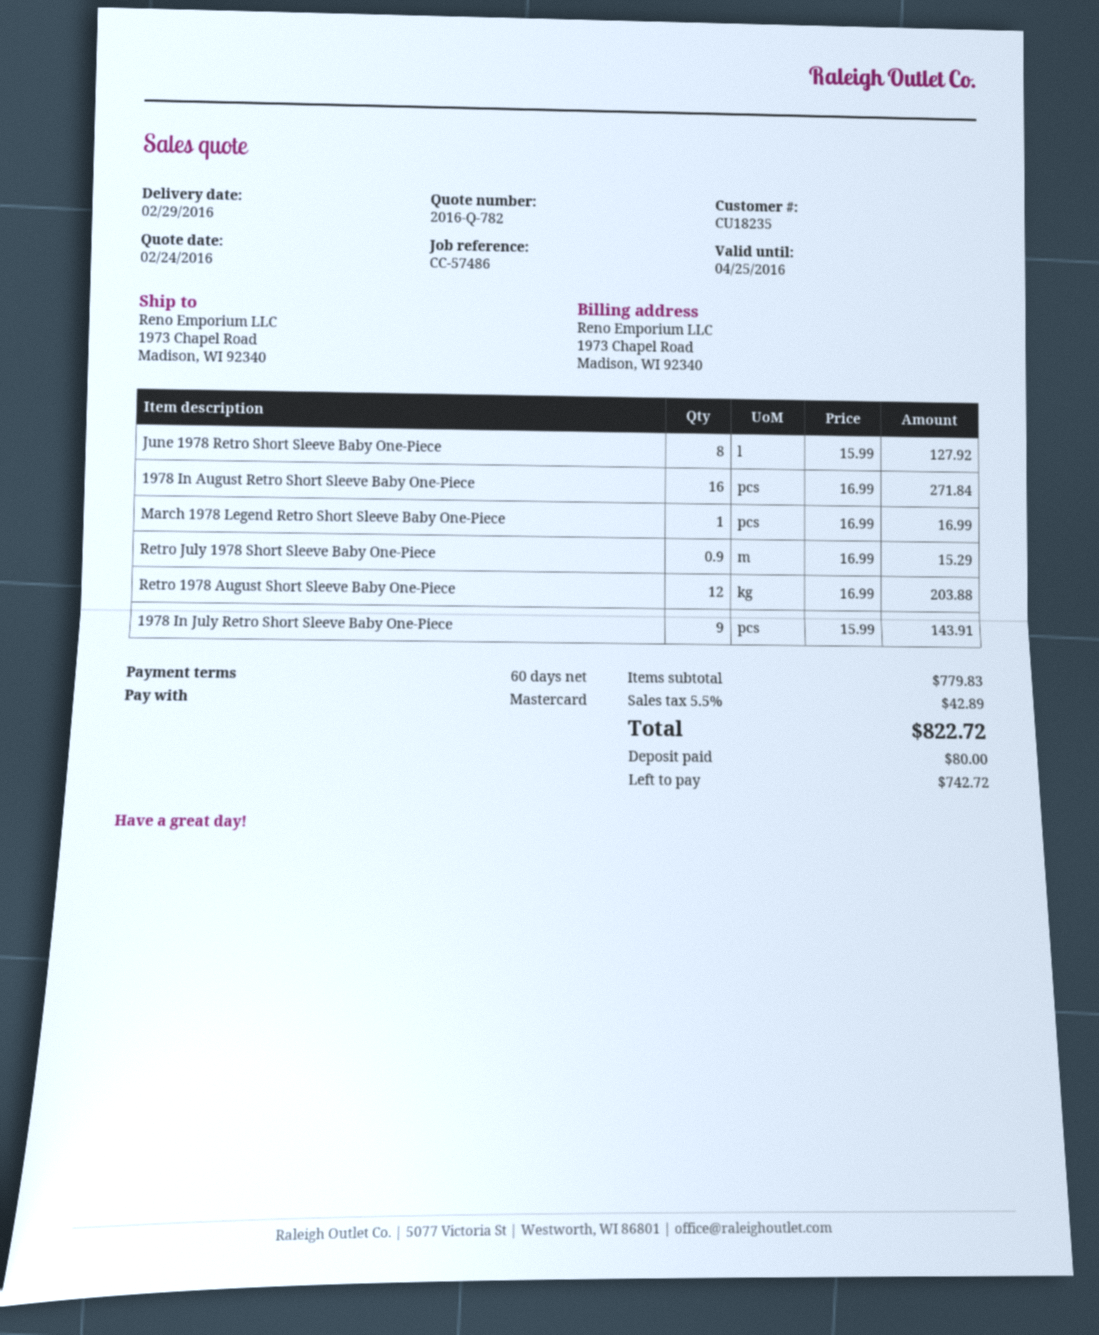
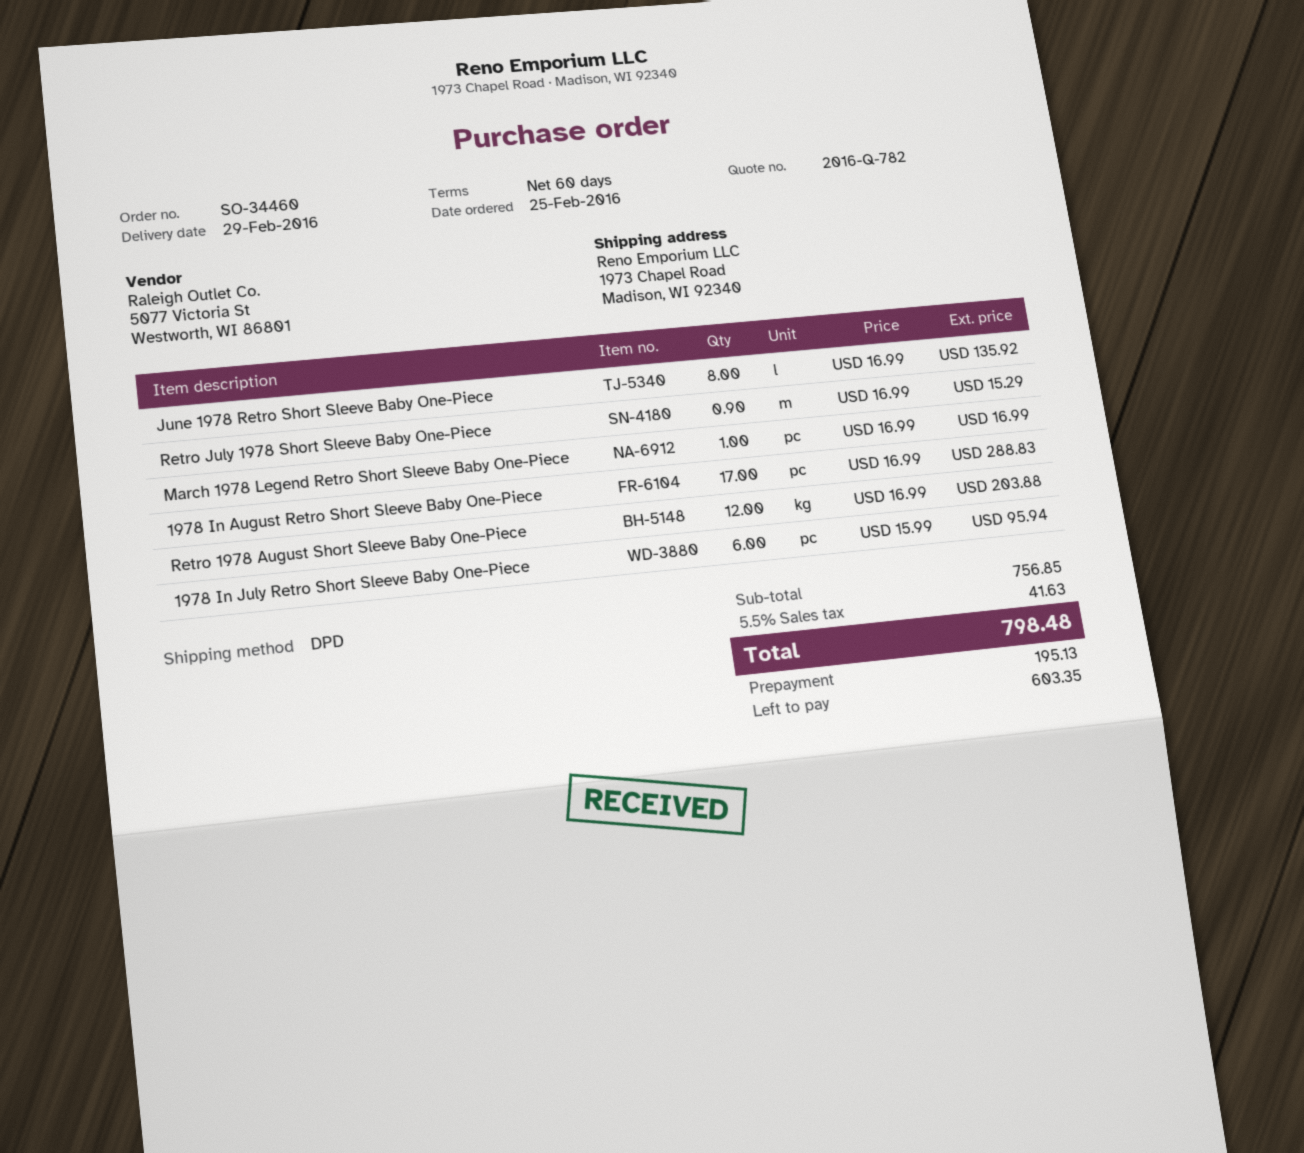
June 1978 Retro Short Sleeve Baby One-Piece: 8 x 15.99 = 127.92 -> 8 x 16.99 = 135.92
1978 In August Retro Short Sleeve Baby One-Piece: 16 x 16.99 = 271.84 -> 17 x 16.99 = 288.83
1978 In July Retro Short Sleeve Baby One-Piece: 9 x 15.99 = 143.91 -> 6 x 15.99 = 95.94
subtotal: 779.83 -> 756.85
tax: 5.5% = 42.89 -> 5.5% = 41.63
total: 822.72 -> 798.48
deposit: 80.00 -> 195.13
balance: 742.72 -> 603.35

